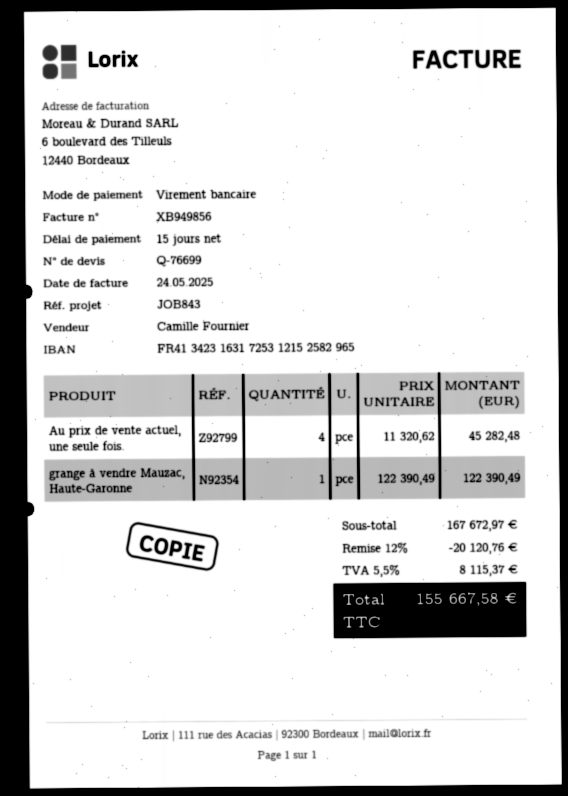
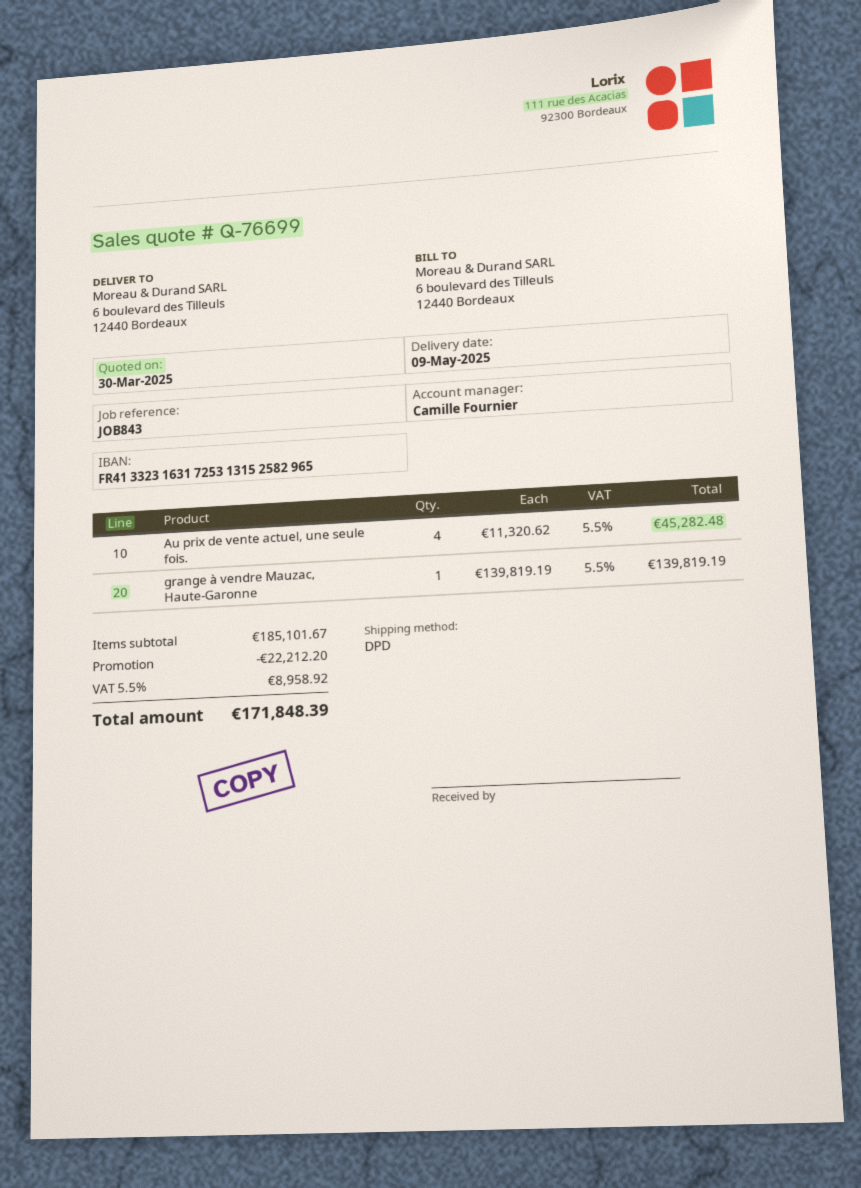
bank account: FR4134231631725312152582965 -> FR4133231631725313152582965
grange à vendre Mauzac, Haute-Garonne: 1 x 122390.49 = 122390.49 -> 1 x 139819.19 = 139819.19
subtotal: 167672.97 -> 185101.67
discount: 20120.76 -> 22212.20
tax: 5.5% = 8115.37 -> 5.5% = 8958.92
total: 155667.58 -> 171848.39

